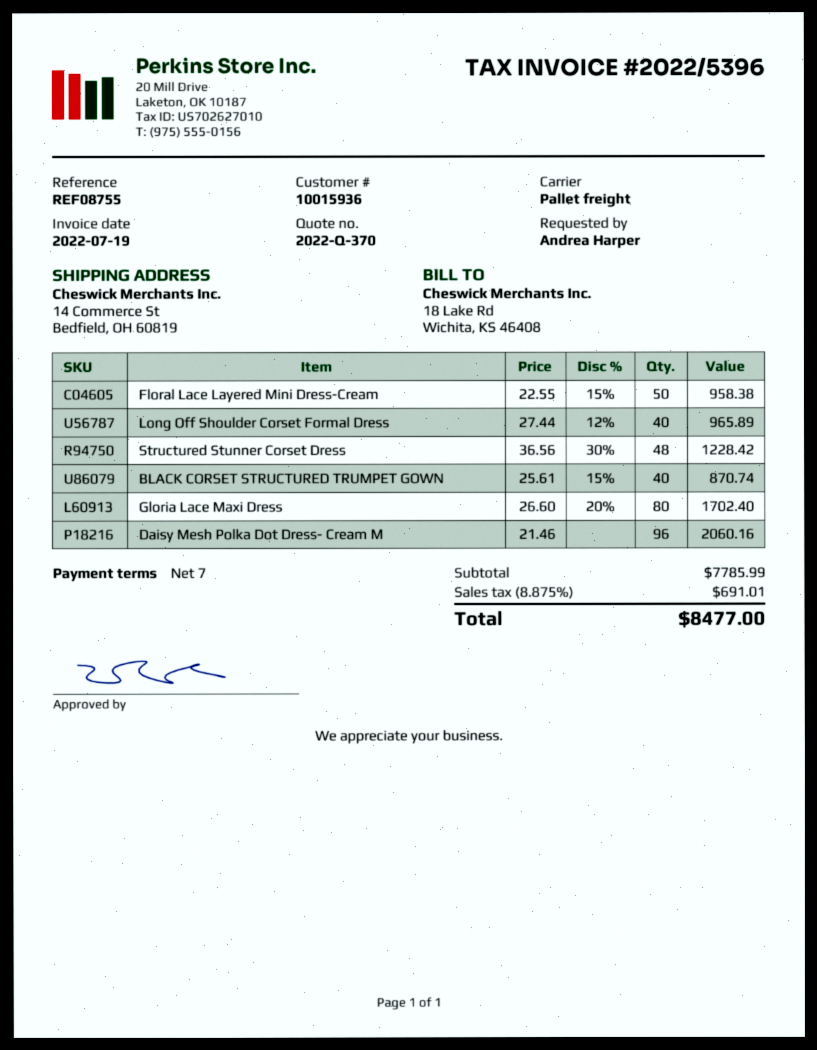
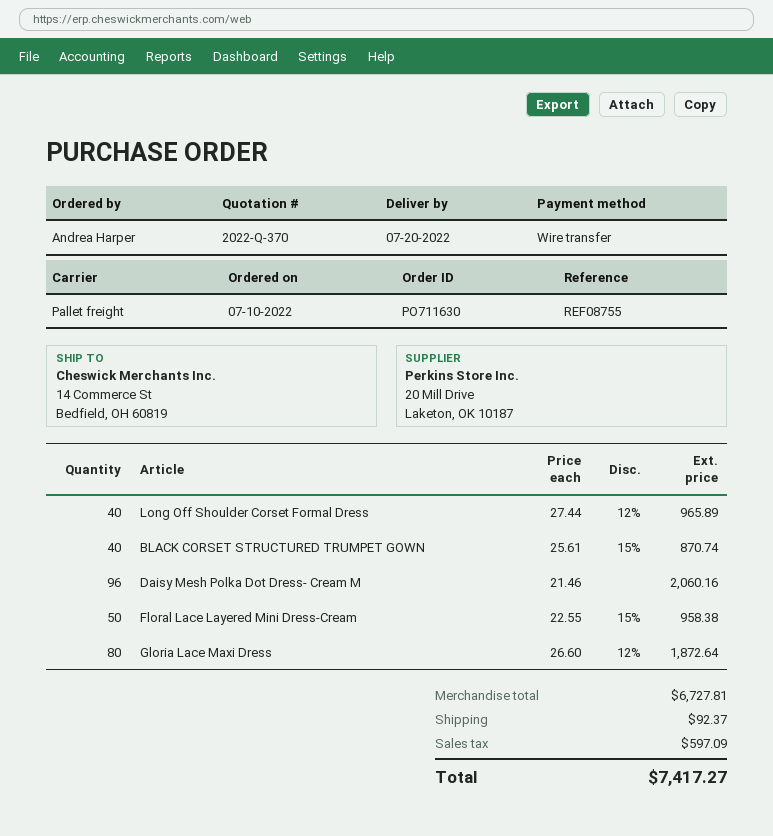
Structured Stunner Corset Dress: 48 x 36.56 - 30% = 1228.42 -> none
Gloria Lace Maxi Dress: 80 x 26.60 - 20% = 1702.40 -> 80 x 26.60 - 12% = 1872.64
subtotal: 7785.99 -> 6727.81
shipping: none -> 92.37
tax: 691.01 -> 597.09
total: 8477.00 -> 7417.27

